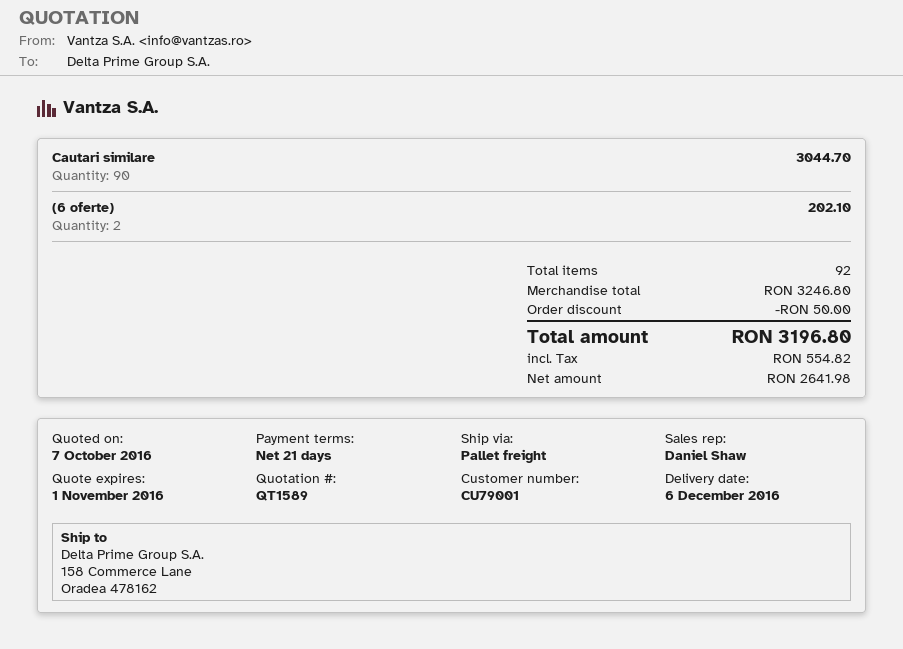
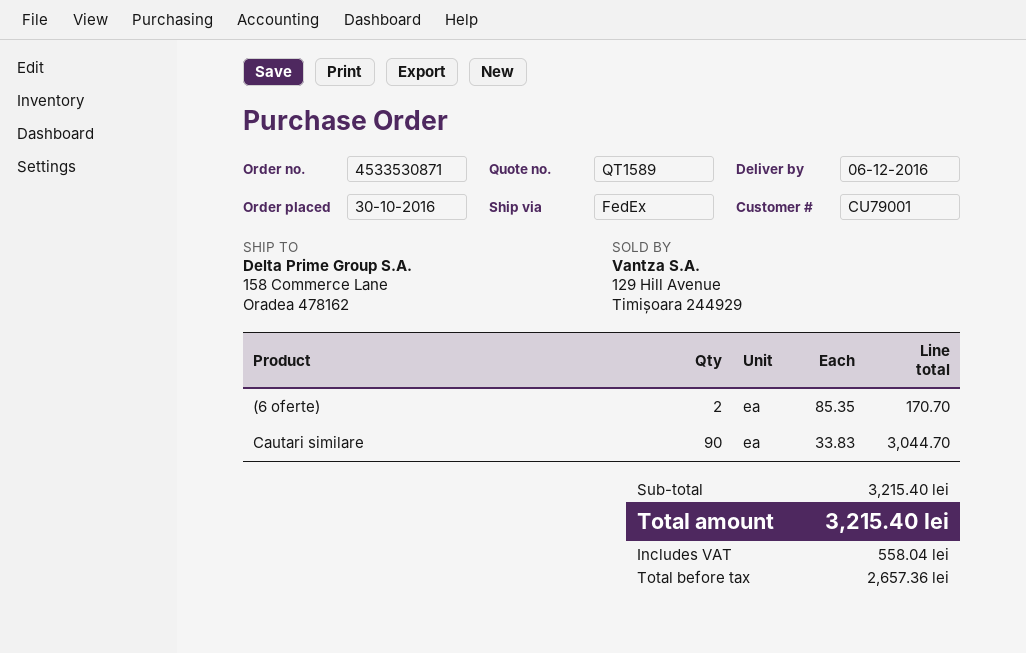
shipping method: pallet freight -> FedEx
(6 oferte): 2 for 202.10 -> 2 for 170.70
subtotal: 3246.80 -> 3215.40
discount: 50.00 -> none
net: 2641.98 -> 2657.36
tax: 554.82 -> 558.04
total: 3196.80 -> 3215.40

